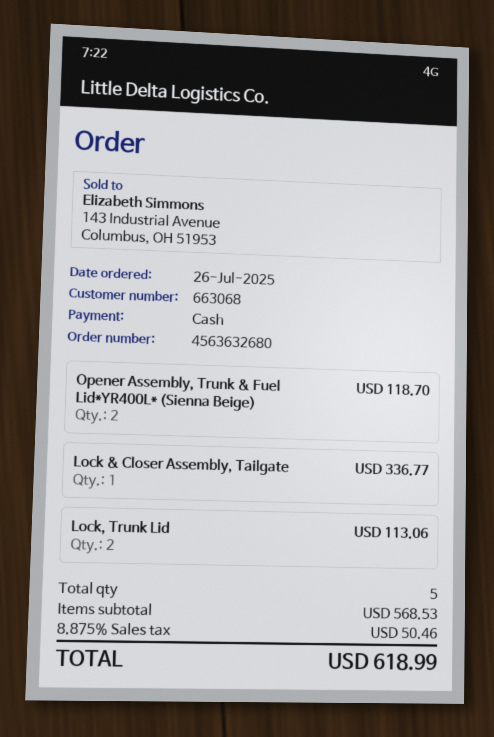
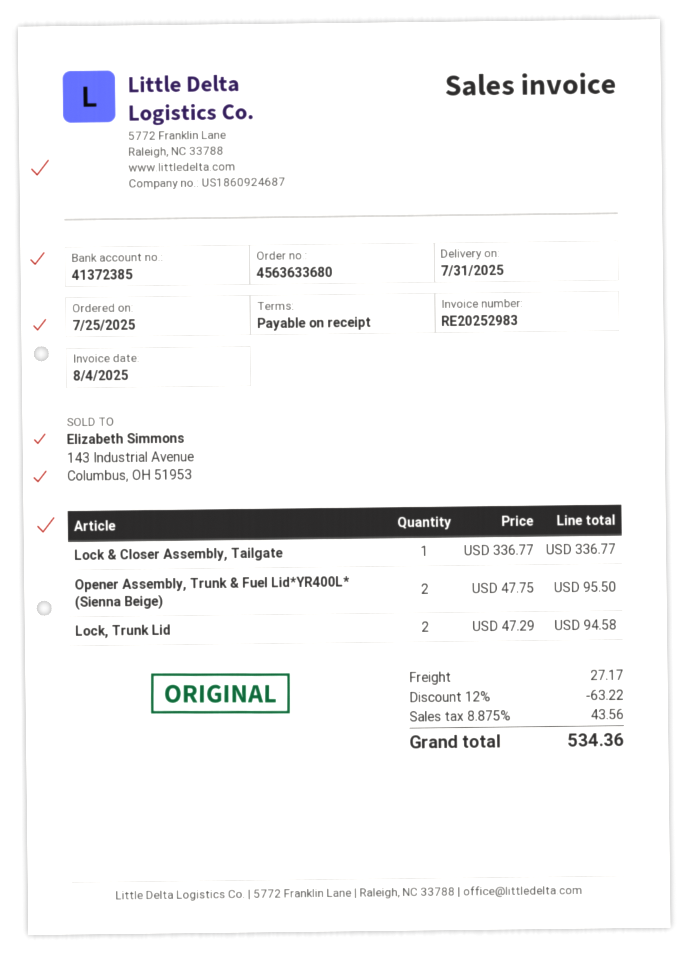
order number: 4563632680 -> 4563633680
order date: 2025-07-26 -> 2025-07-25
Opener Assembly, Trunk & Fuel Lid*YR400L* (Sienna Beige): 2 for 118.70 -> 2 for 95.50
Lock, Trunk Lid: 2 for 113.06 -> 2 for 94.58
discount: none -> 12% = 63.22
shipping: none -> 27.17
tax: 8.875% = 50.46 -> 8.875% = 43.56
total: 618.99 -> 534.36

